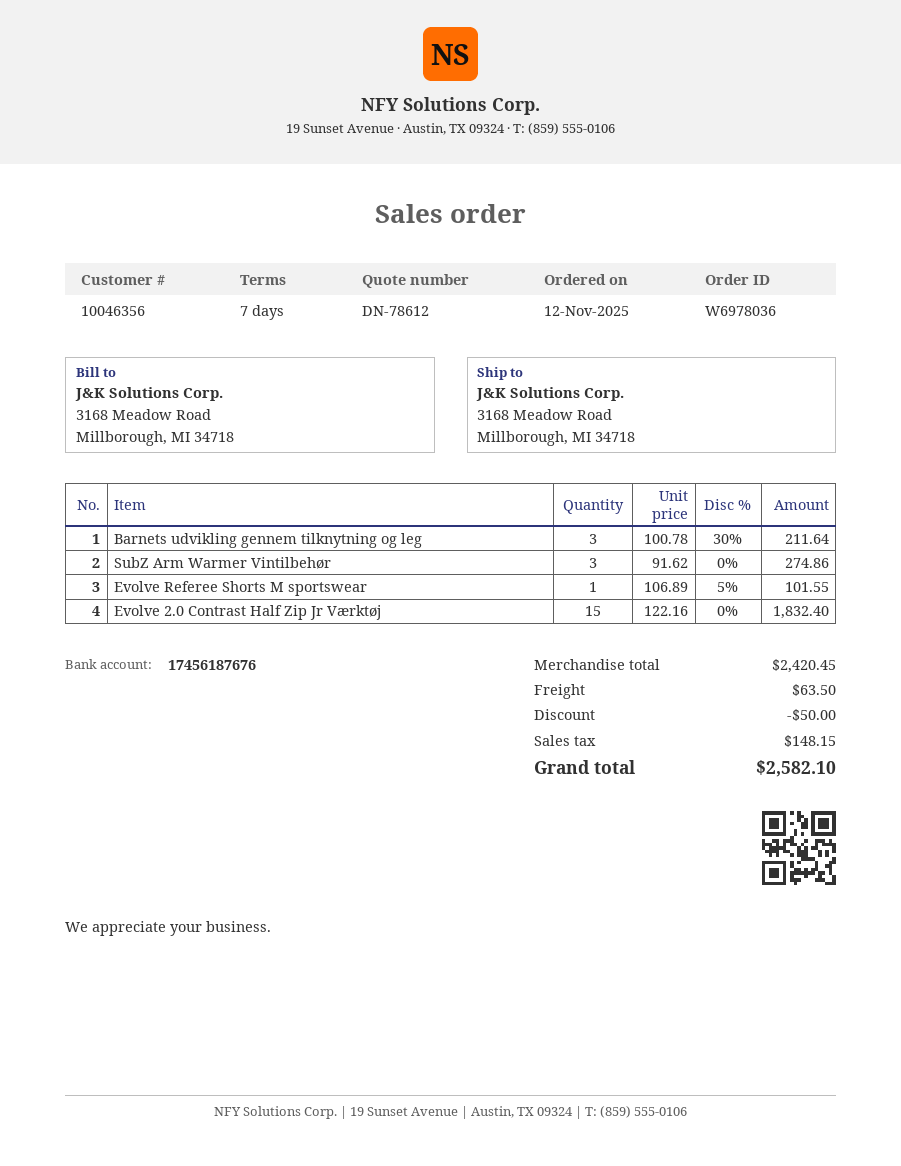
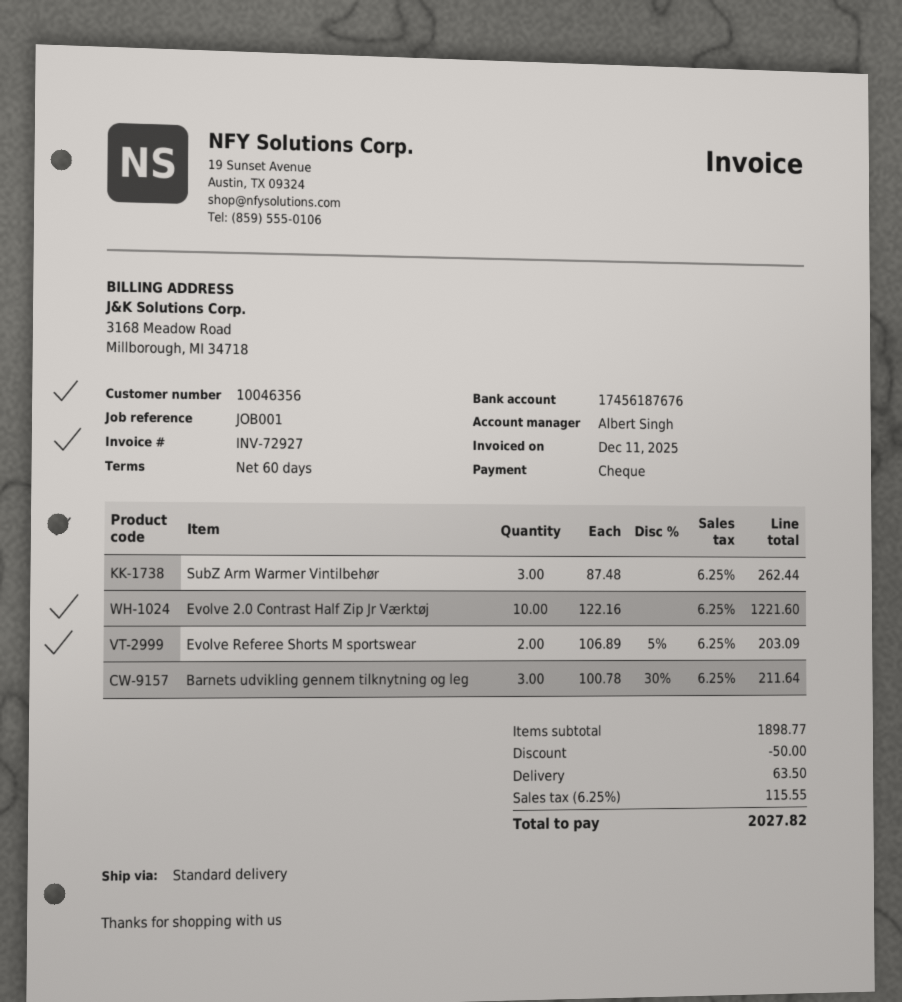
payment terms: 7 days -> 60 days
SubZ Arm Warmer Vintilbehør: 3 x 91.62 = 274.86 -> 3 x 87.48 = 262.44
Evolve Referee Shorts M sportswear: 1 x 106.89 - 5% = 101.55 -> 2 x 106.89 - 5% = 203.09
Evolve 2.0 Contrast Half Zip Jr Værktøj: 15 x 122.16 = 1832.40 -> 10 x 122.16 = 1221.60
subtotal: 2420.45 -> 1898.77
tax: 148.15 -> 115.55
total: 2582.10 -> 2027.82

